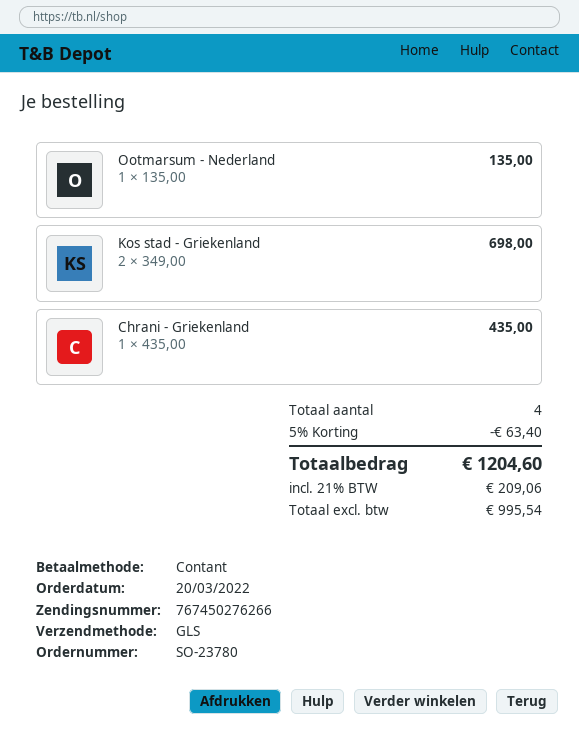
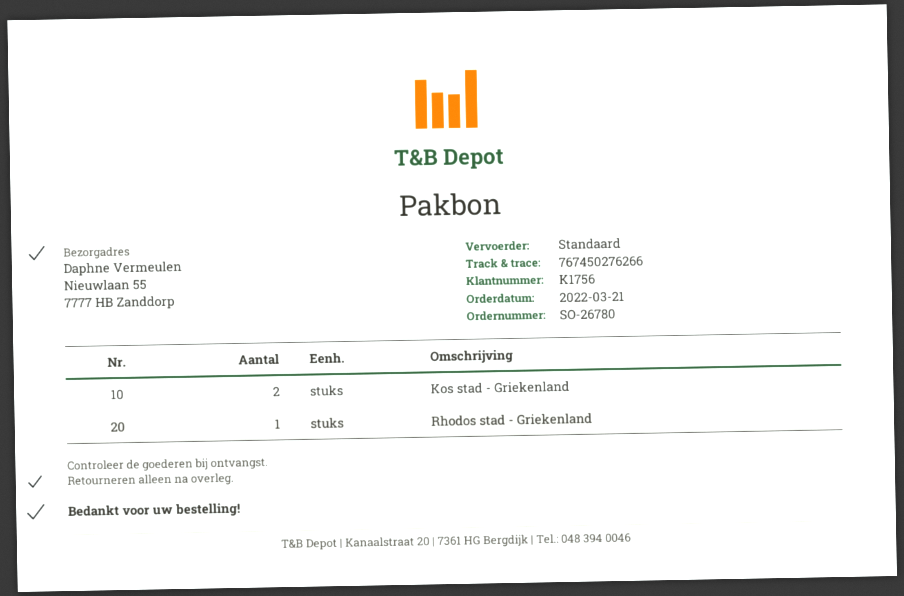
order number: SO-23780 -> SO-26780
order date: 2022-03-20 -> 2022-03-21
shipping method: GLS -> standard
Ootmarsum - Nederland: 1 -> none
Chrani - Griekenland: 1 -> none
Rhodos stad - Griekenland: none -> 1

